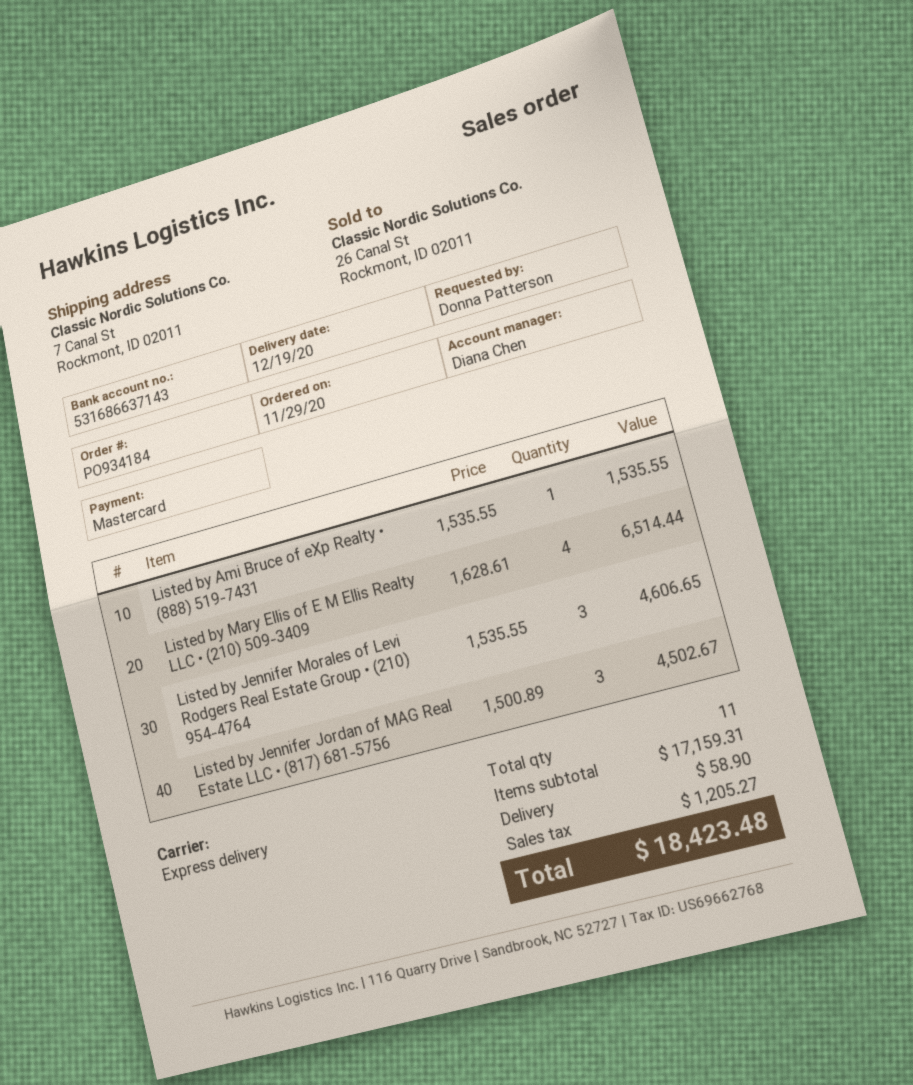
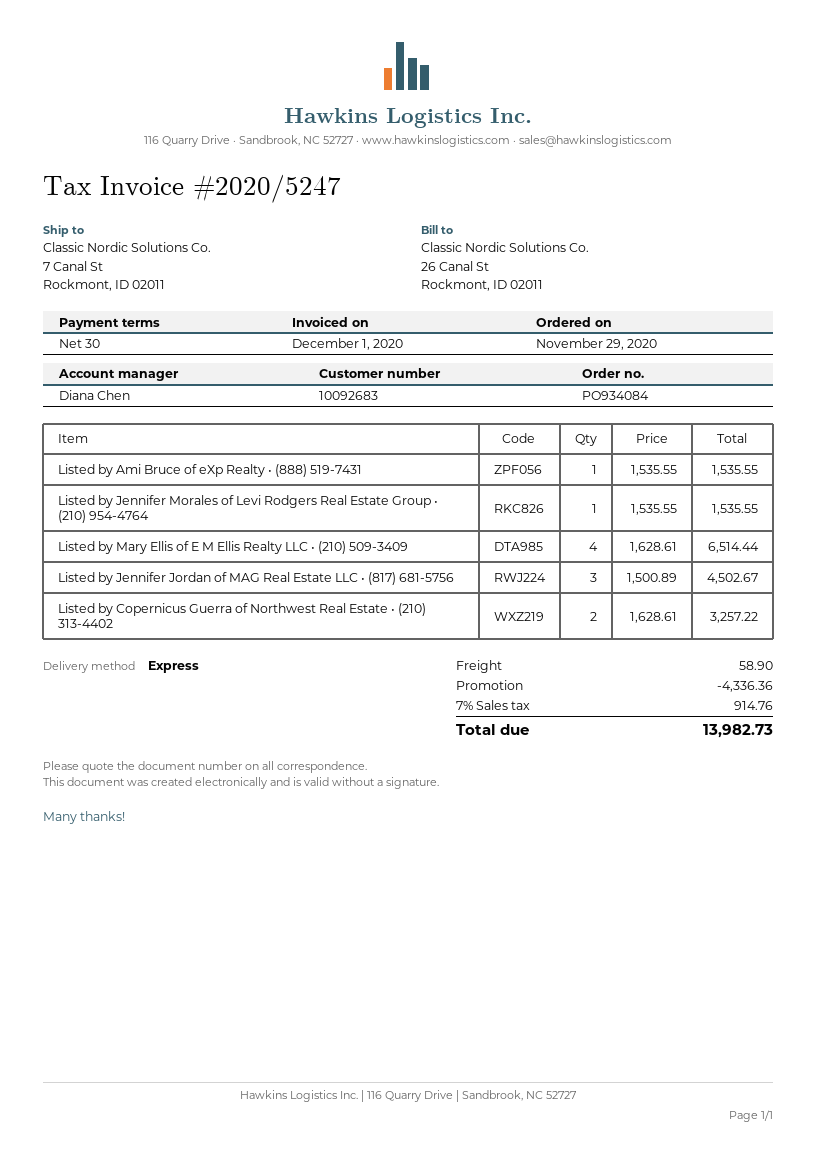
order number: PO934184 -> PO934084
Listed by Jennifer Morales of Levi Rodgers Real Estate Group • (210) 954-4764: 3 x 1535.55 = 4606.65 -> 1 x 1535.55 = 1535.55
Listed by Copernicus Guerra of Northwest Real Estate • (210) 313-4402: none -> 2 x 1628.61 = 3257.22
discount: none -> 4336.36
tax: 1205.27 -> 914.76
total: 18423.48 -> 13982.73

